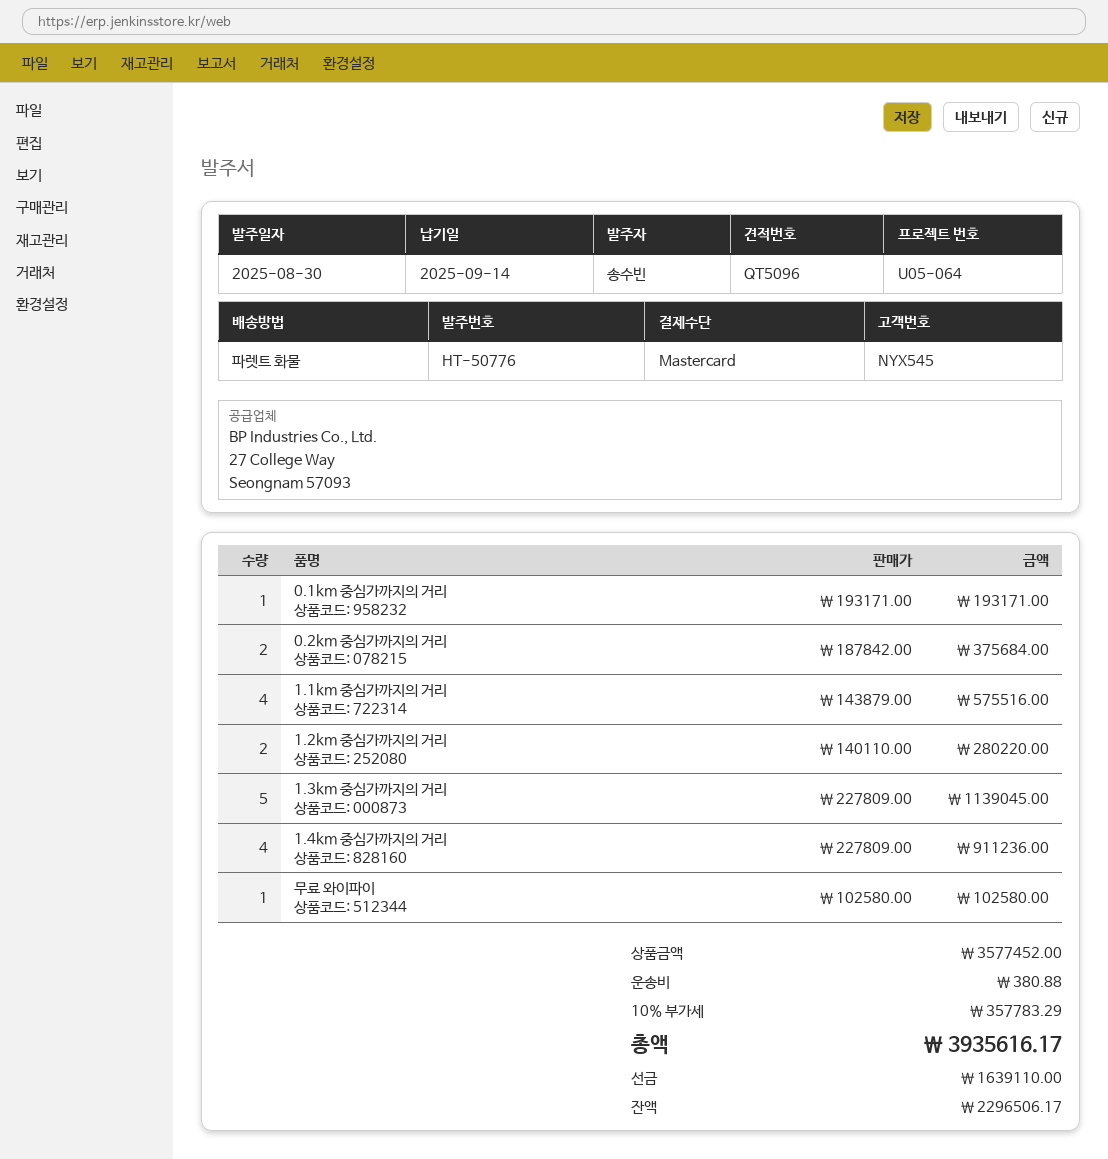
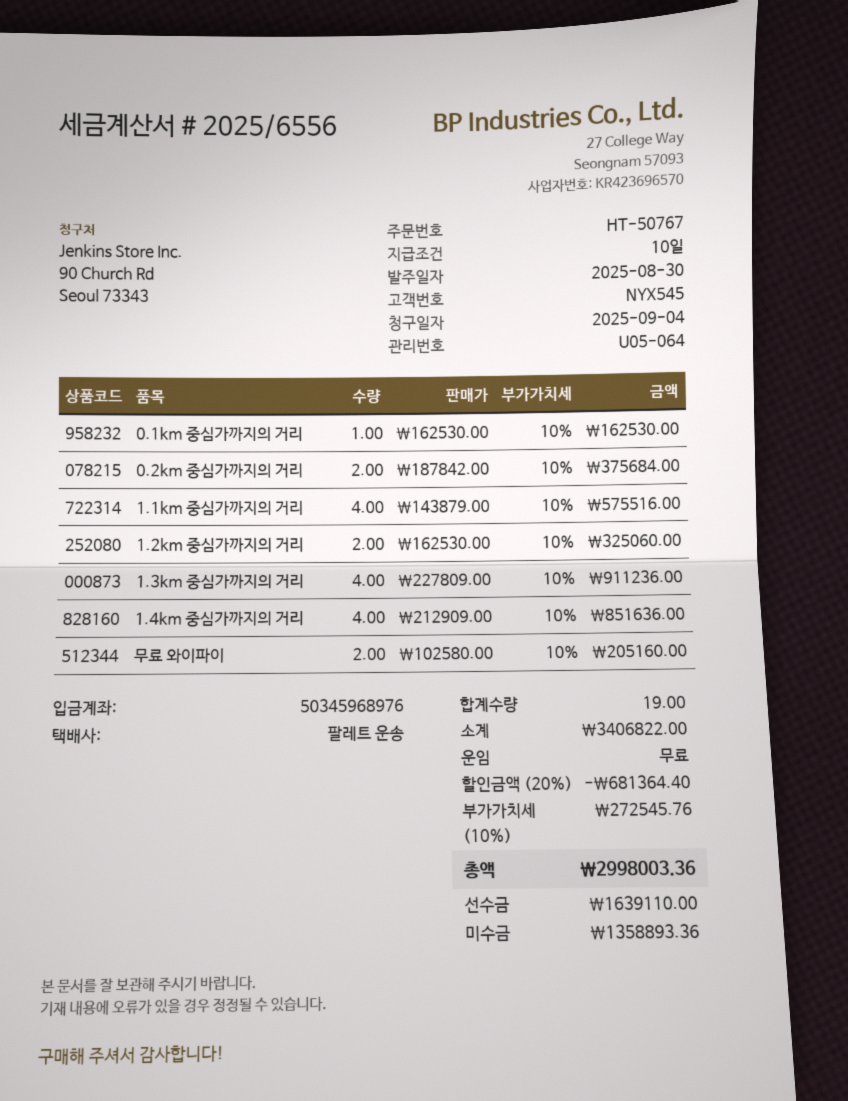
order number: HT-50776 -> HT-50767
0.1km 중심가까지의 거리: 1 x 193171.00 = 193171.00 -> 1 x 162530.00 = 162530.00
1.2km 중심가까지의 거리: 2 x 140110.00 = 280220.00 -> 2 x 162530.00 = 325060.00
1.3km 중심가까지의 거리: 5 x 227809.00 = 1139045.00 -> 4 x 227809.00 = 911236.00
1.4km 중심가까지의 거리: 4 x 227809.00 = 911236.00 -> 4 x 212909.00 = 851636.00
무료 와이파이: 1 x 102580.00 = 102580.00 -> 2 x 102580.00 = 205160.00
subtotal: 3577452.00 -> 3406822.00
discount: none -> 20% = 681364.40
shipping: 380.88 -> 0.00
tax: 10% = 357783.29 -> 10% = 272545.76
total: 3935616.17 -> 2998003.36
balance: 2296506.17 -> 1358893.36

